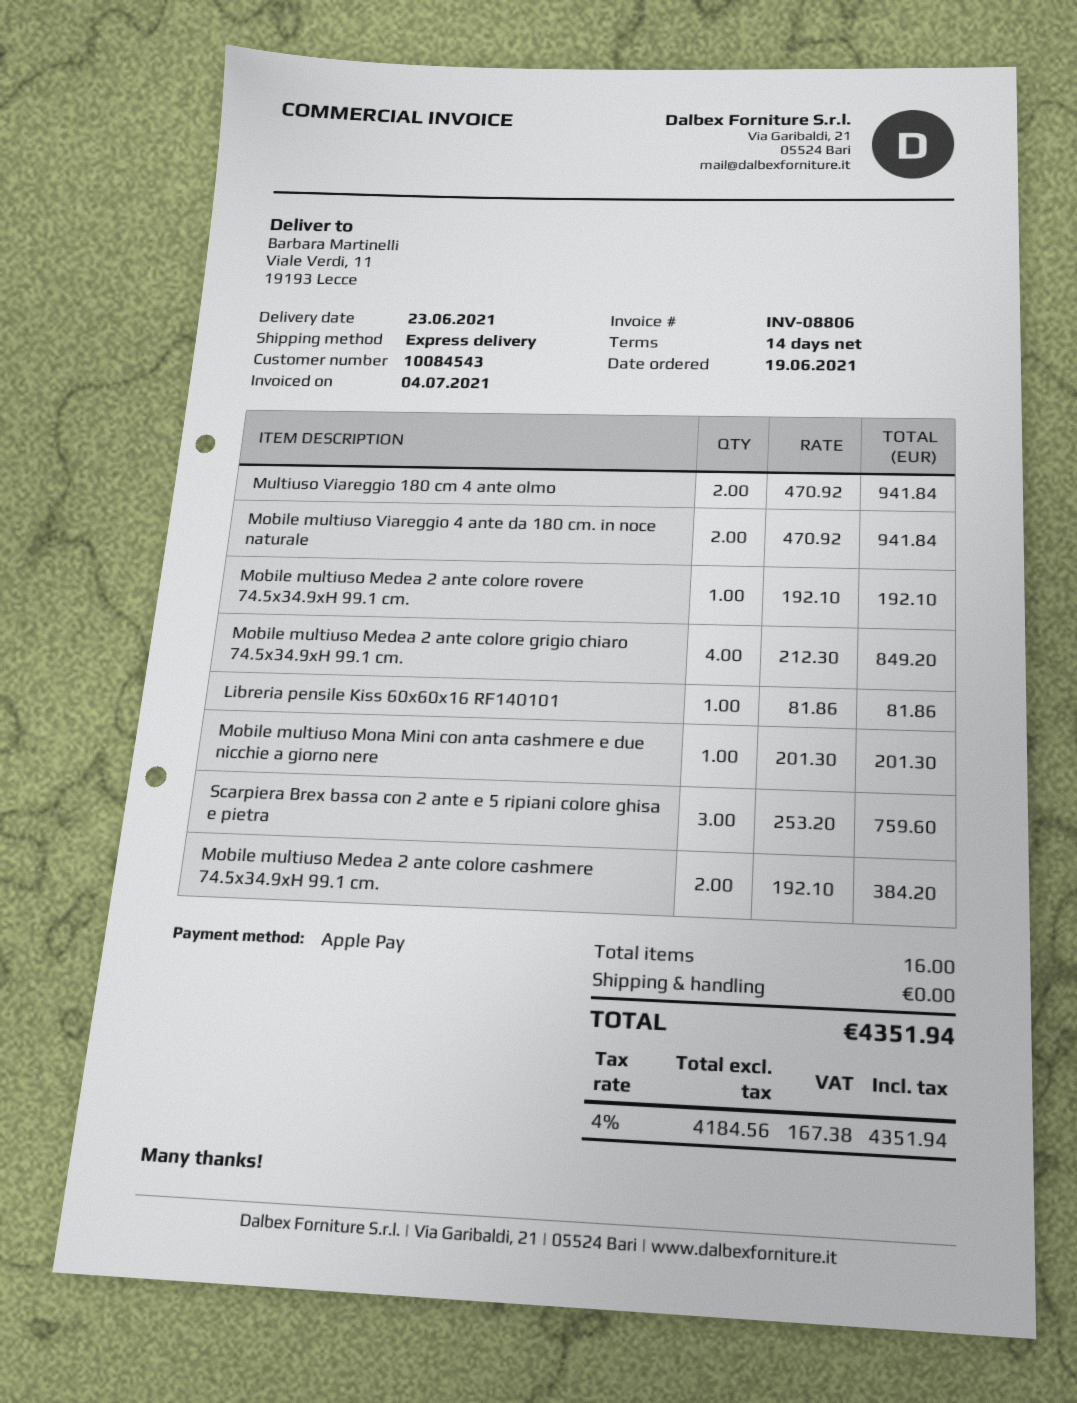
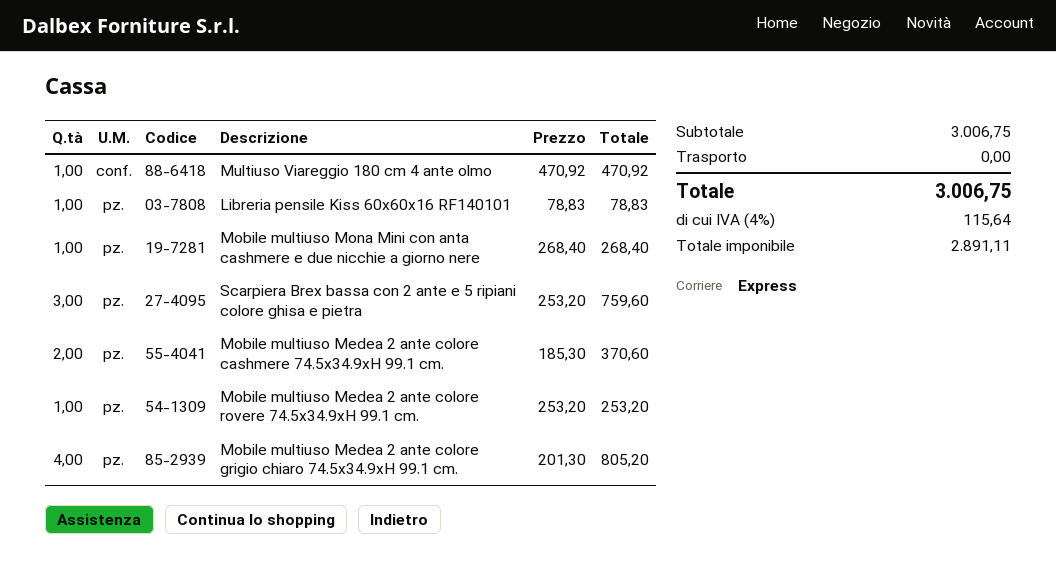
Multiuso Viareggio 180 cm 4 ante olmo: 2 x 470.92 = 941.84 -> 1 x 470.92 = 470.92
Mobile multiuso Viareggio 4 ante da 180 cm. in noce naturale: 2 x 470.92 = 941.84 -> none
Mobile multiuso Medea 2 ante colore rovere 74.5x34.9xH 99.1 cm.: 1 x 192.10 = 192.10 -> 1 x 253.20 = 253.20
Mobile multiuso Medea 2 ante colore grigio chiaro 74.5x34.9xH 99.1 cm.: 4 x 212.30 = 849.20 -> 4 x 201.30 = 805.20
Libreria pensile Kiss 60x60x16 RF140101: 1 x 81.86 = 81.86 -> 1 x 78.83 = 78.83
Mobile multiuso Mona Mini con anta cashmere e due nicchie a giorno nere: 1 x 201.30 = 201.30 -> 1 x 268.40 = 268.40
Mobile multiuso Medea 2 ante colore cashmere 74.5x34.9xH 99.1 cm.: 2 x 192.10 = 384.20 -> 2 x 185.30 = 370.60
net: 4184.56 -> 2891.11
tax: 4% = 167.38 -> 4% = 115.64
total: 4351.94 -> 3006.75

